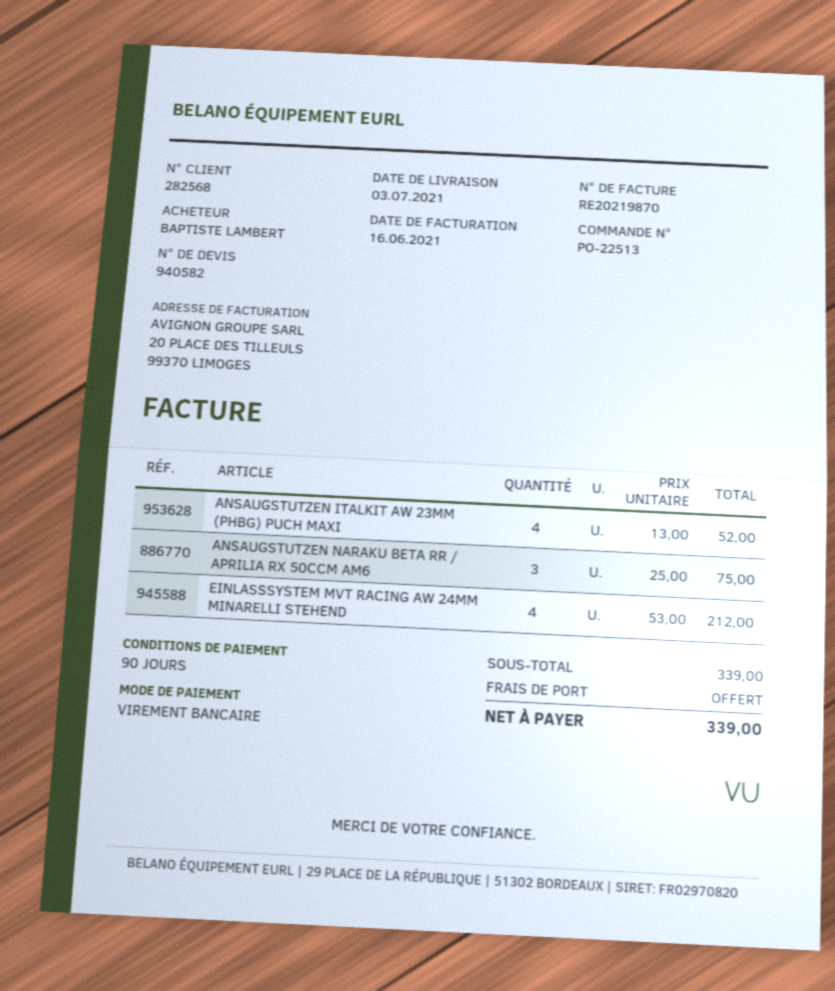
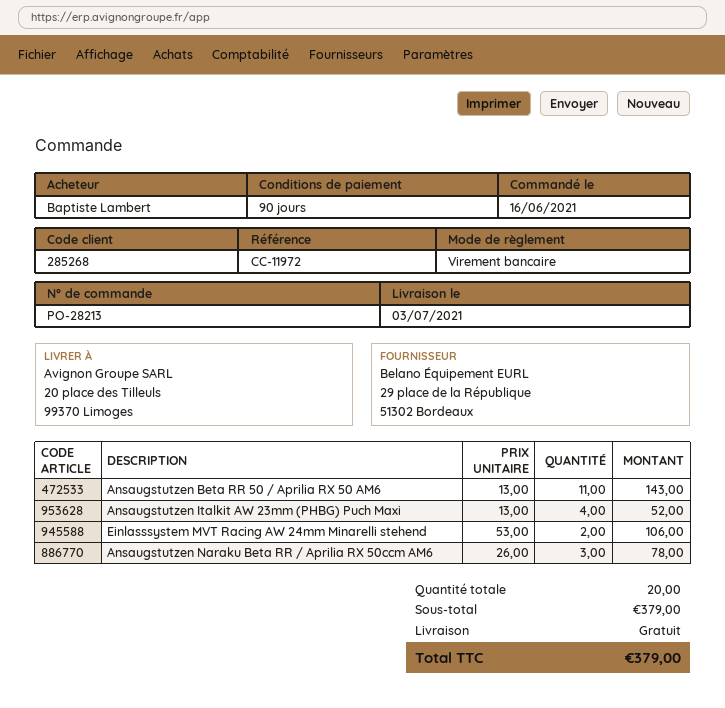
order number: PO-22513 -> PO-28213
customer number: 282568 -> 285268
ANSAUGSTUTZEN NARAKU BETA RR / APRILIA RX 50CCM AM6: 3 x 25.00 = 75.00 -> 3 x 26.00 = 78.00
EINLASSSYSTEM MVT RACING AW 24MM MINARELLI STEHEND: 4 x 53.00 = 212.00 -> 2 x 53.00 = 106.00
Ansaugstutzen Beta RR 50 / Aprilia RX 50 AM6: none -> 11 x 13.00 = 143.00
subtotal: 339.00 -> 379.00
total: 339.00 -> 379.00

